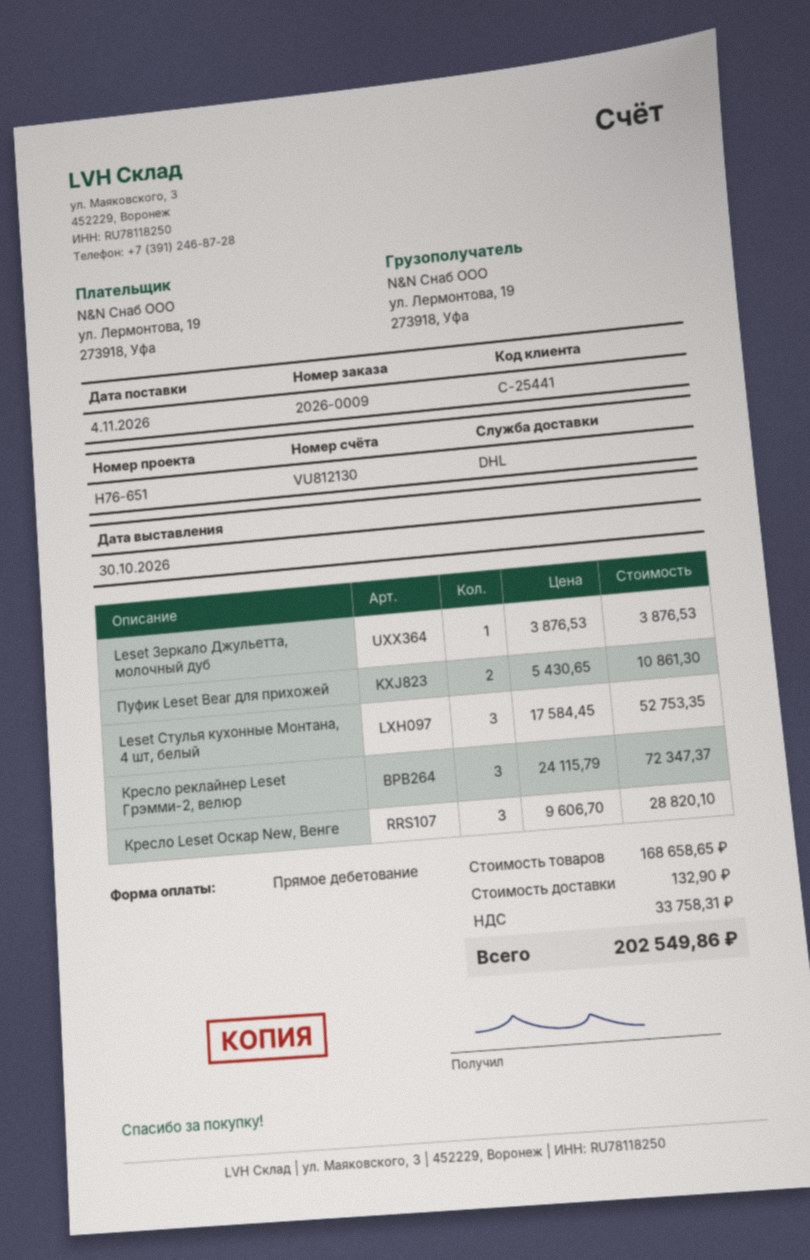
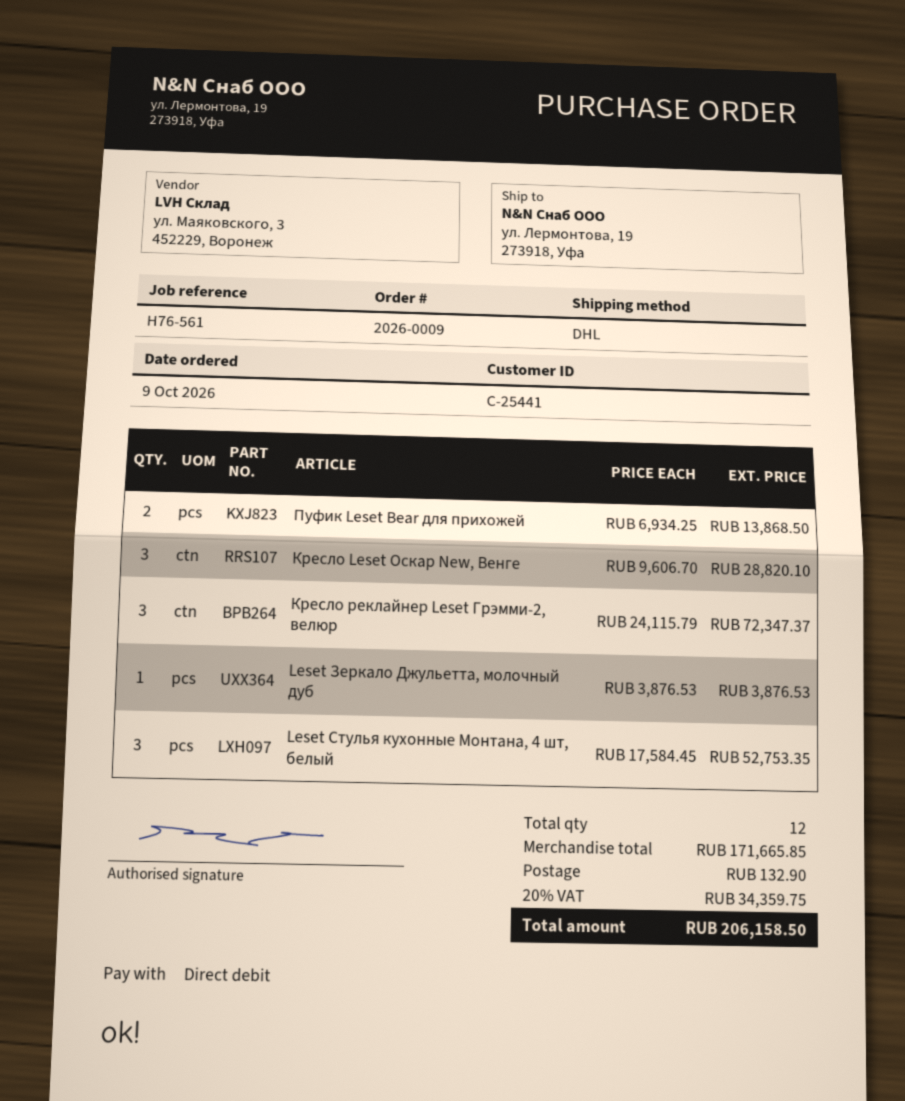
reference: H76-651 -> H76-561
Пуфик Leset Bear для прихожей: 2 x 5430.65 = 10861.30 -> 2 x 6934.25 = 13868.50
subtotal: 168658.65 -> 171665.85
tax: 33758.31 -> 34359.75
total: 202549.86 -> 206158.50

